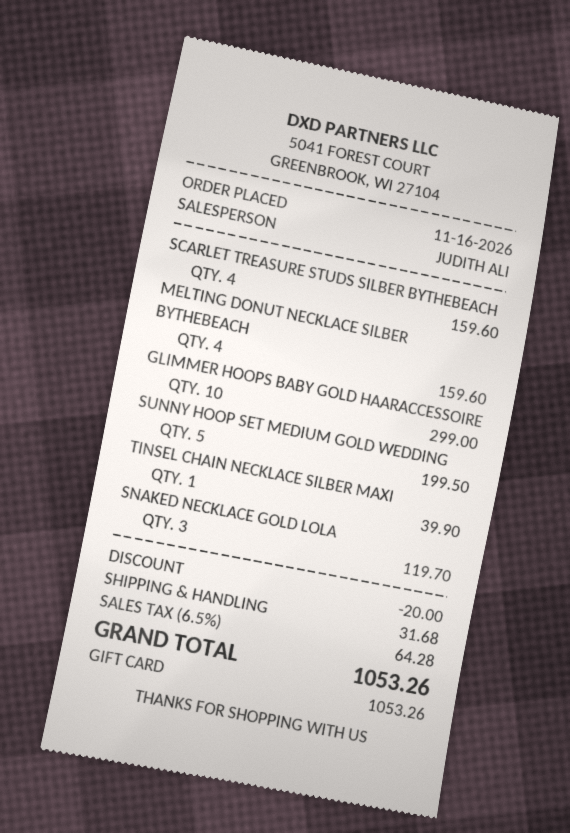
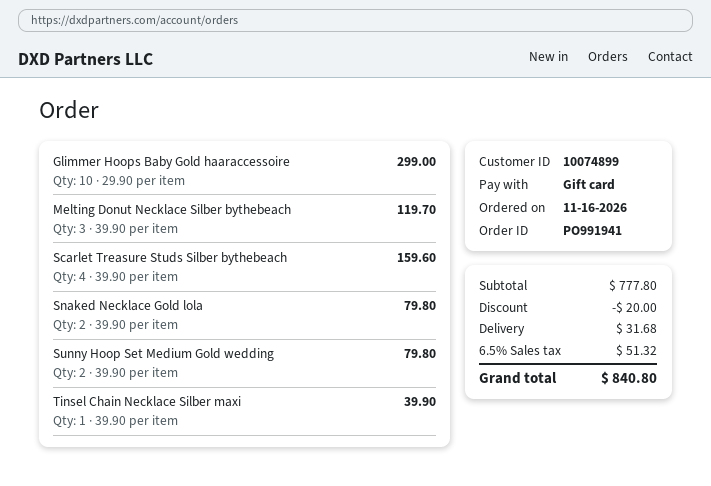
MELTING DONUT NECKLACE SILBER BYTHEBEACH: 4 for 159.60 -> 3 for 119.70
SUNNY HOOP SET MEDIUM GOLD WEDDING: 5 for 199.50 -> 2 for 79.80
SNAKED NECKLACE GOLD LOLA: 3 for 119.70 -> 2 for 79.80
tax: 6.5% = 64.28 -> 6.5% = 51.32
total: 1053.26 -> 840.80

